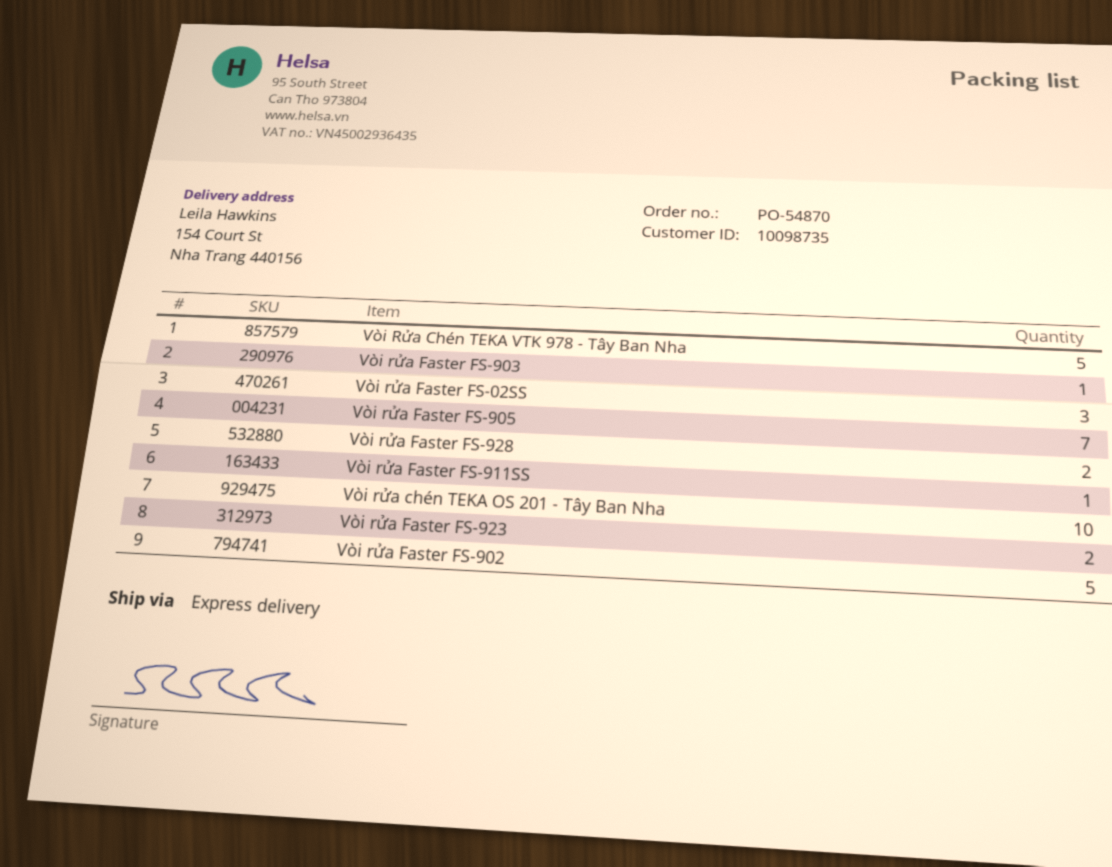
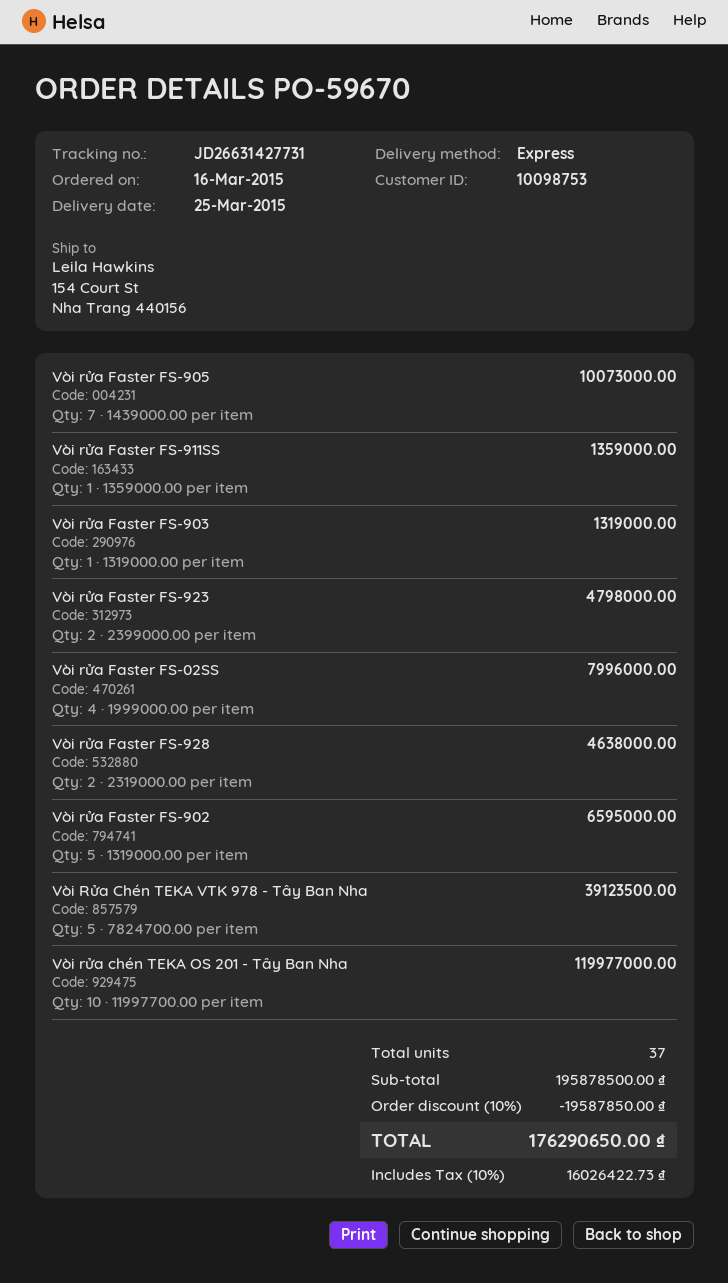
order number: PO-54870 -> PO-59670
customer number: 10098735 -> 10098753
Vòi rửa Faster FS-02SS: 3 -> 4

